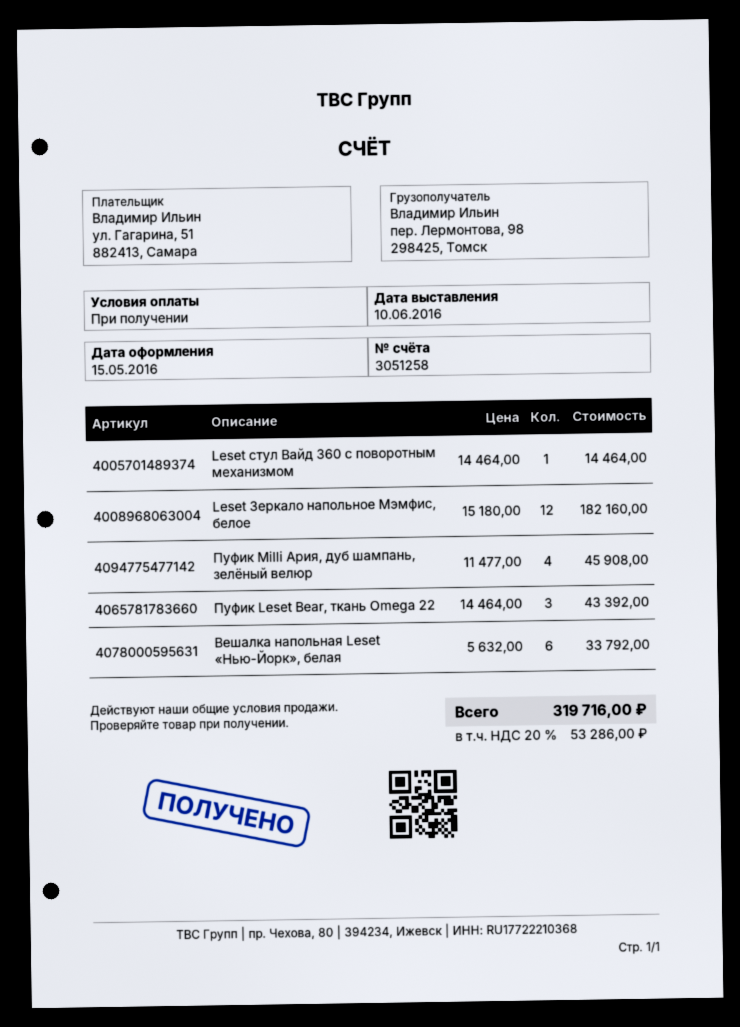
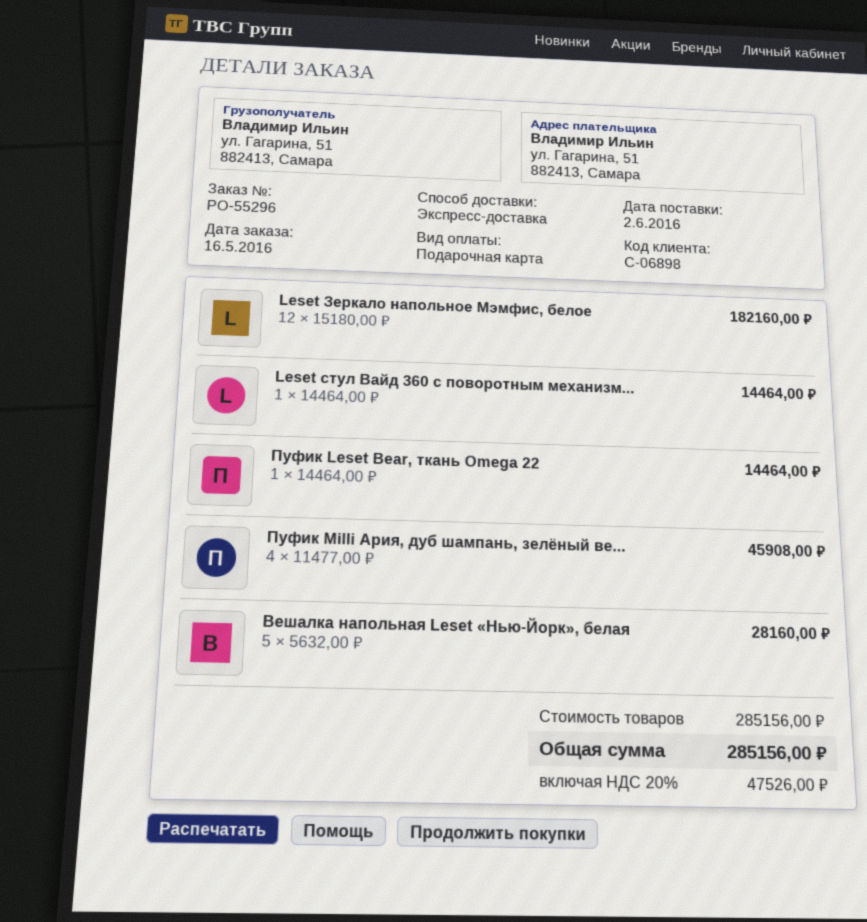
order date: 2016-05-15 -> 2016-05-16
ship to: пер. Лермонтова, 98, 298425, Томск -> ул. Гагарина, 51, 882413, Самара
Пуфик Leset Bear, ткань Omega 22: 3 x 14464.00 = 43392.00 -> 1 x 14464.00 = 14464.00
Вешалка напольная Leset «Нью-Йорк», белая: 6 x 5632.00 = 33792.00 -> 5 x 5632.00 = 28160.00
tax: 20% = 53286.00 -> 20% = 47526.00
total: 319716.00 -> 285156.00

